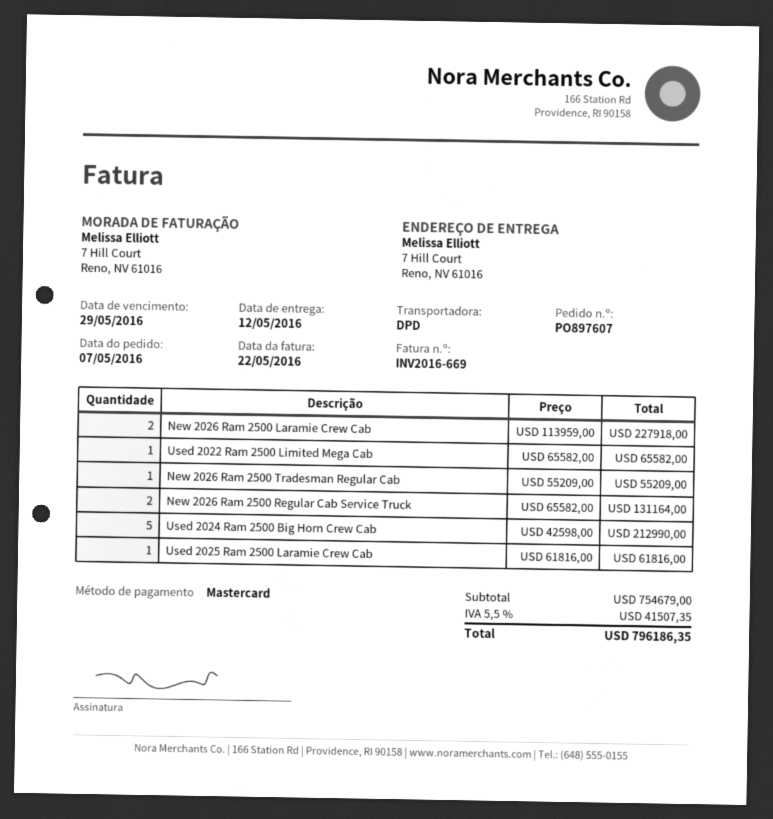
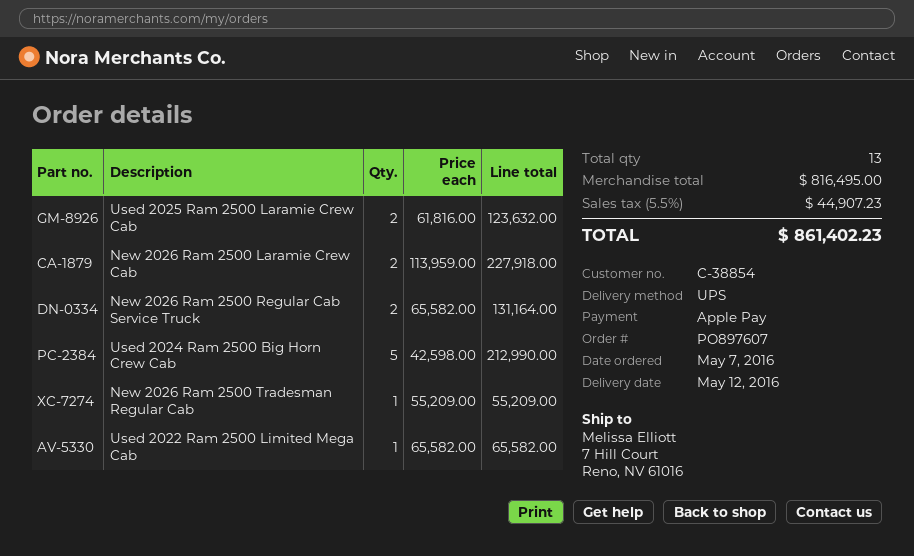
payment method: Mastercard -> Apple Pay
shipping method: DPD -> UPS
Used 2025 Ram 2500 Laramie Crew Cab: 1 x 61816.00 = 61816.00 -> 2 x 61816.00 = 123632.00
subtotal: 754679.00 -> 816495.00
tax: 5.5% = 41507.35 -> 5.5% = 44907.23
total: 796186.35 -> 861402.23

